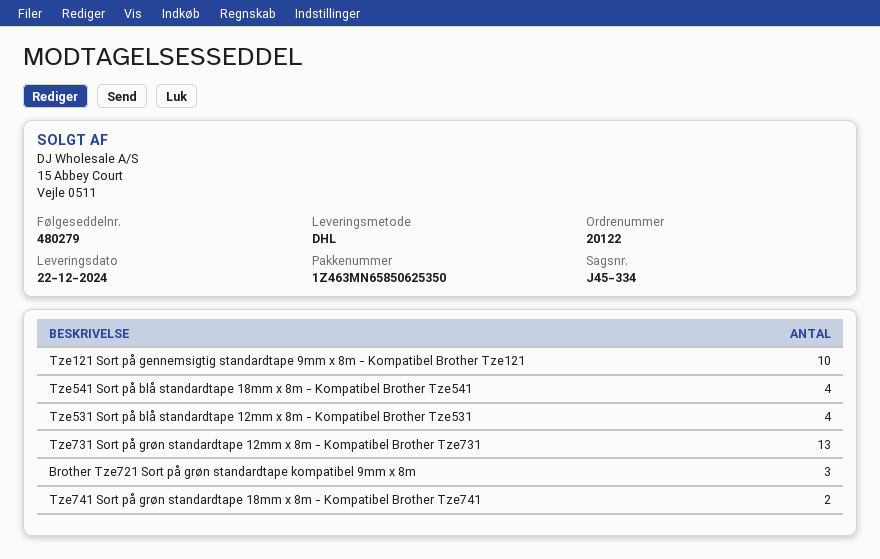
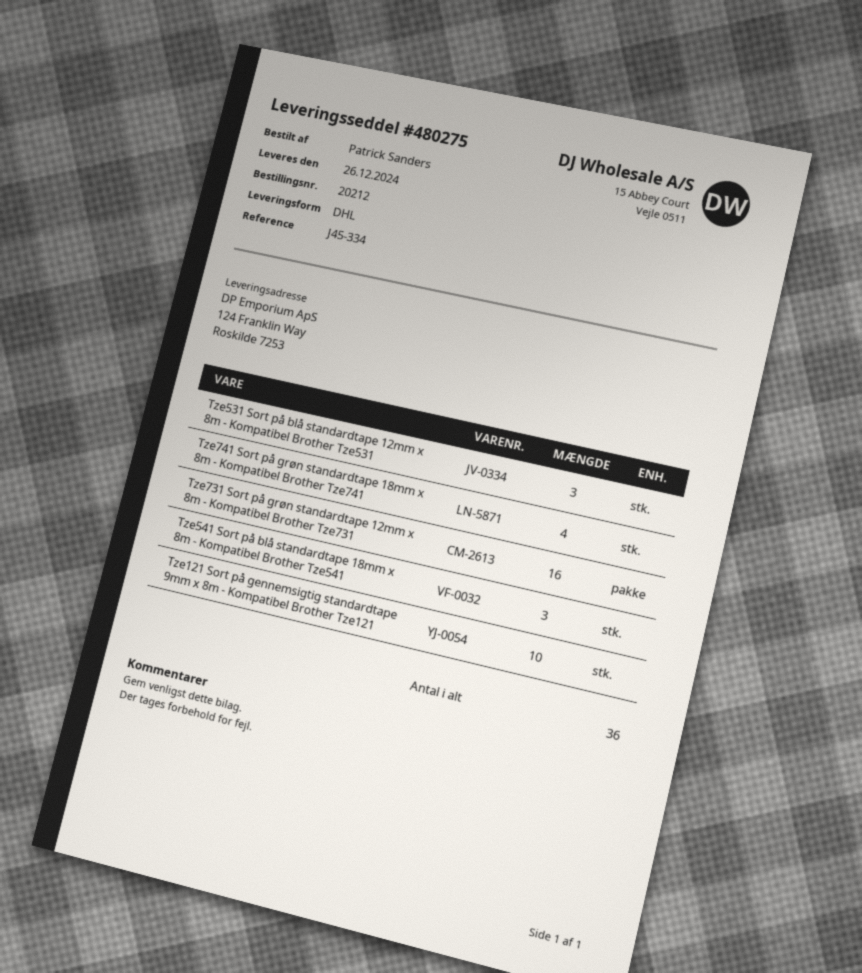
order number: 20122 -> 20212
delivery note number: 480279 -> 480275
delivery date: 2024-12-22 -> 2024-12-26
Tze541 Sort på blå standardtape 18mm x 8m - Kompatibel Brother Tze541: 4 -> 3
Tze531 Sort på blå standardtape 12mm x 8m - Kompatibel Brother Tze531: 4 -> 3
Tze731 Sort på grøn standardtape 12mm x 8m - Kompatibel Brother Tze731: 13 -> 16
Brother Tze721 Sort på grøn standardtape kompatibel 9mm x 8m: 3 -> none
Tze741 Sort på grøn standardtape 18mm x 8m - Kompatibel Brother Tze741: 2 -> 4

